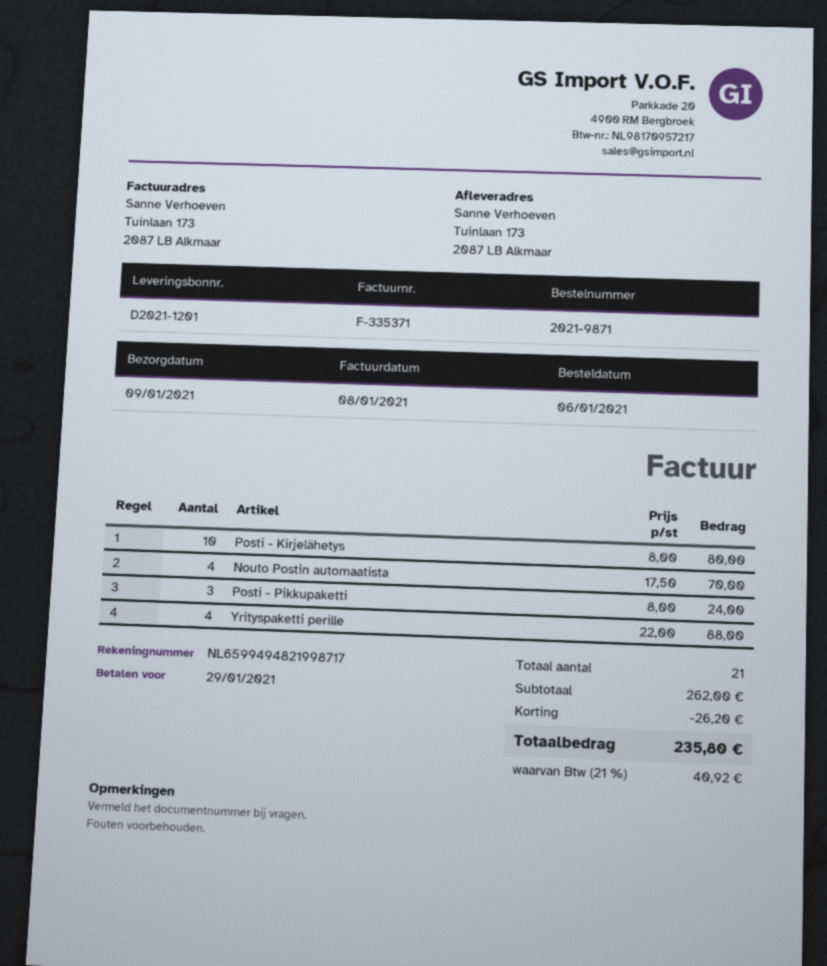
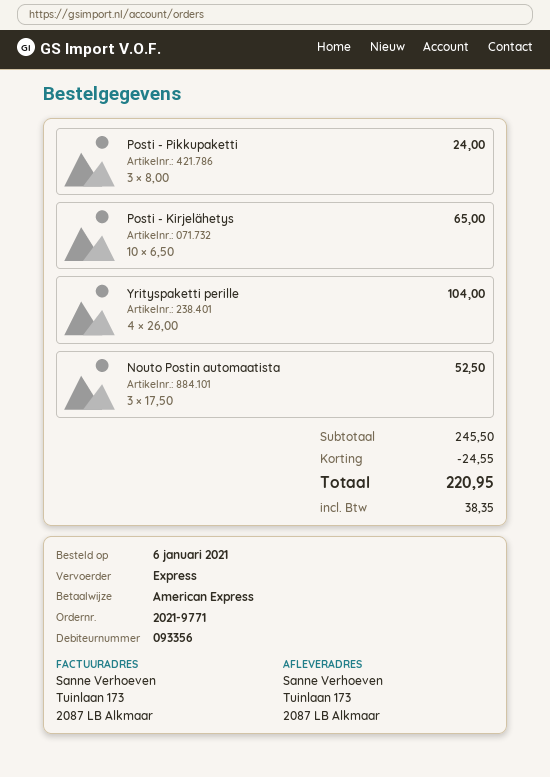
order number: 2021-9871 -> 2021-9771
Posti - Kirjelähetys: 10 x 8.00 = 80.00 -> 10 x 6.50 = 65.00
Nouto Postin automaatista: 4 x 17.50 = 70.00 -> 3 x 17.50 = 52.50
Yrityspaketti perille: 4 x 22.00 = 88.00 -> 4 x 26.00 = 104.00
subtotal: 262.00 -> 245.50
discount: 26.20 -> 24.55
tax: 40.92 -> 38.35
total: 235.80 -> 220.95

